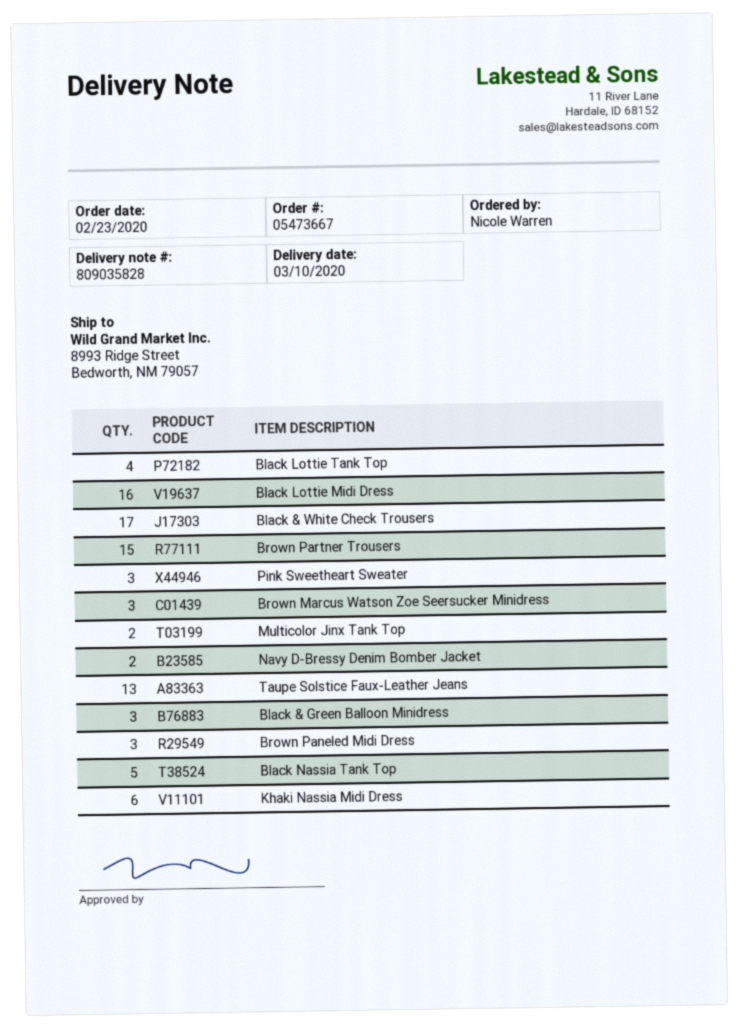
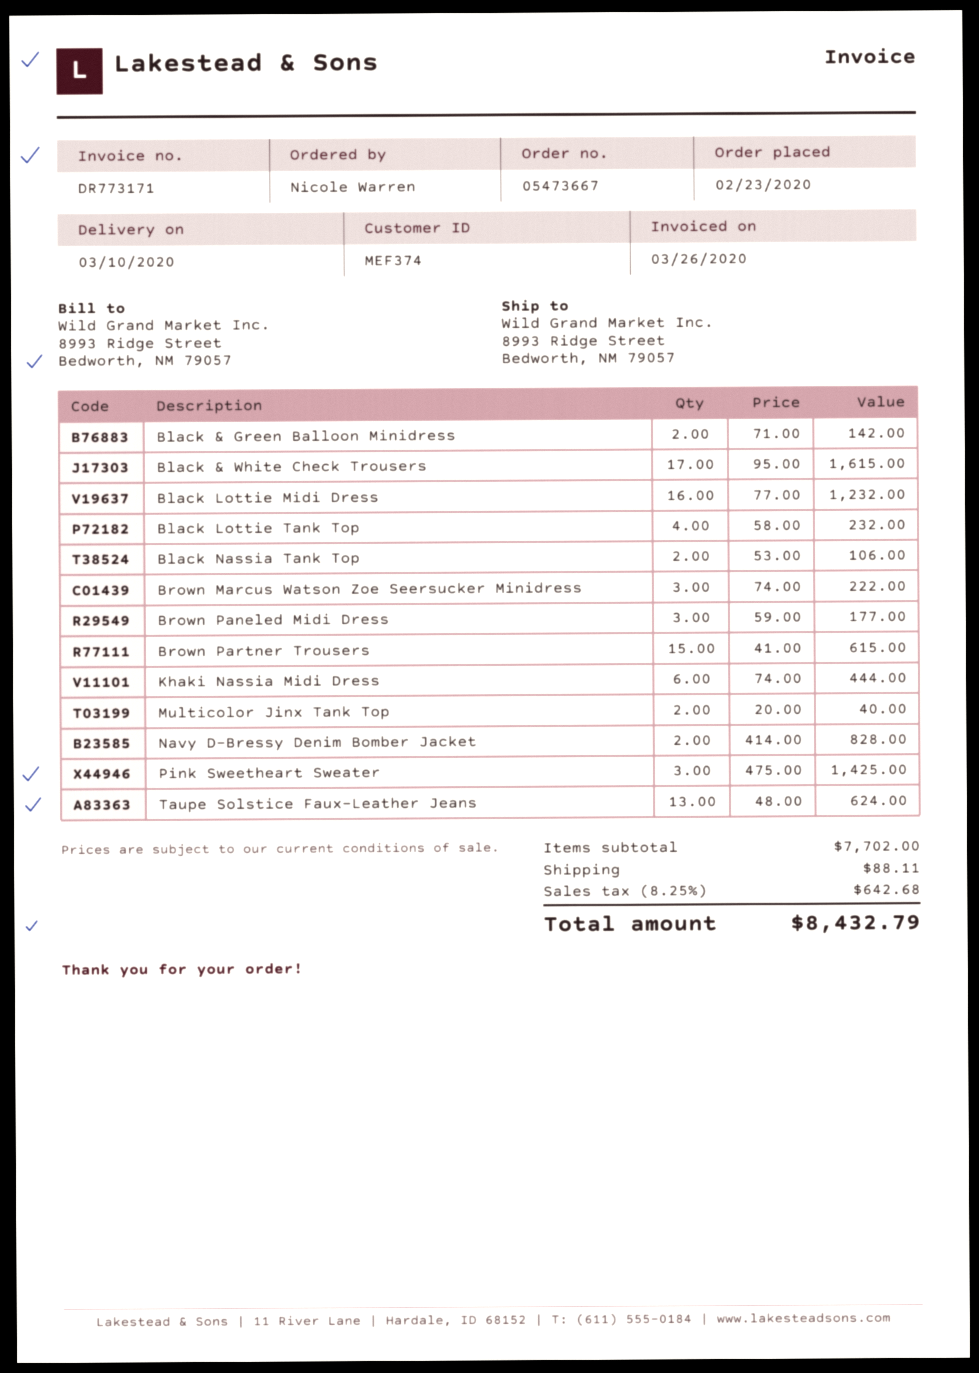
Black & Green Balloon Minidress: 3 -> 2
Black Nassia Tank Top: 5 -> 2

